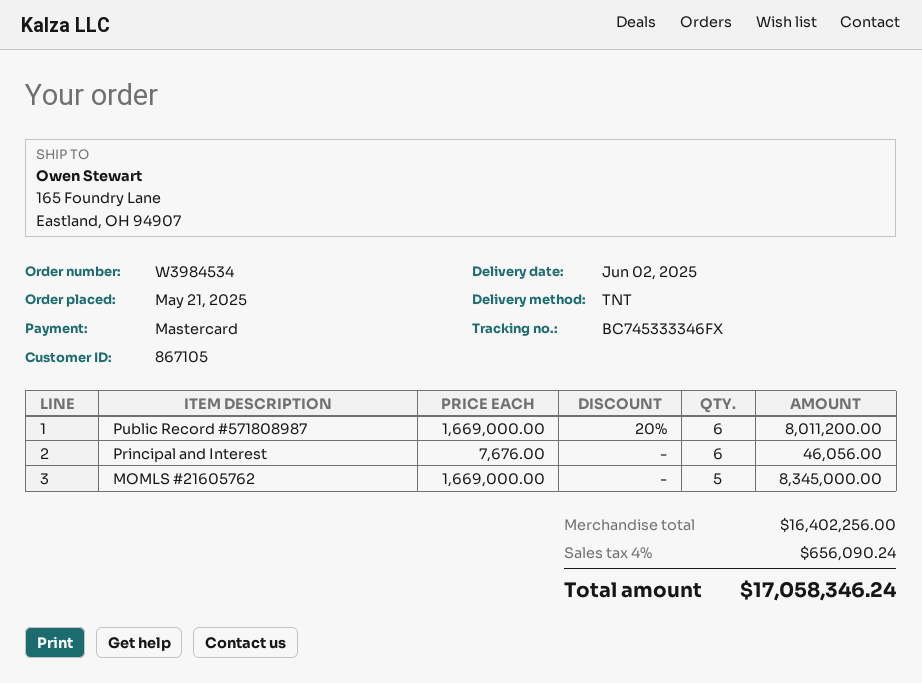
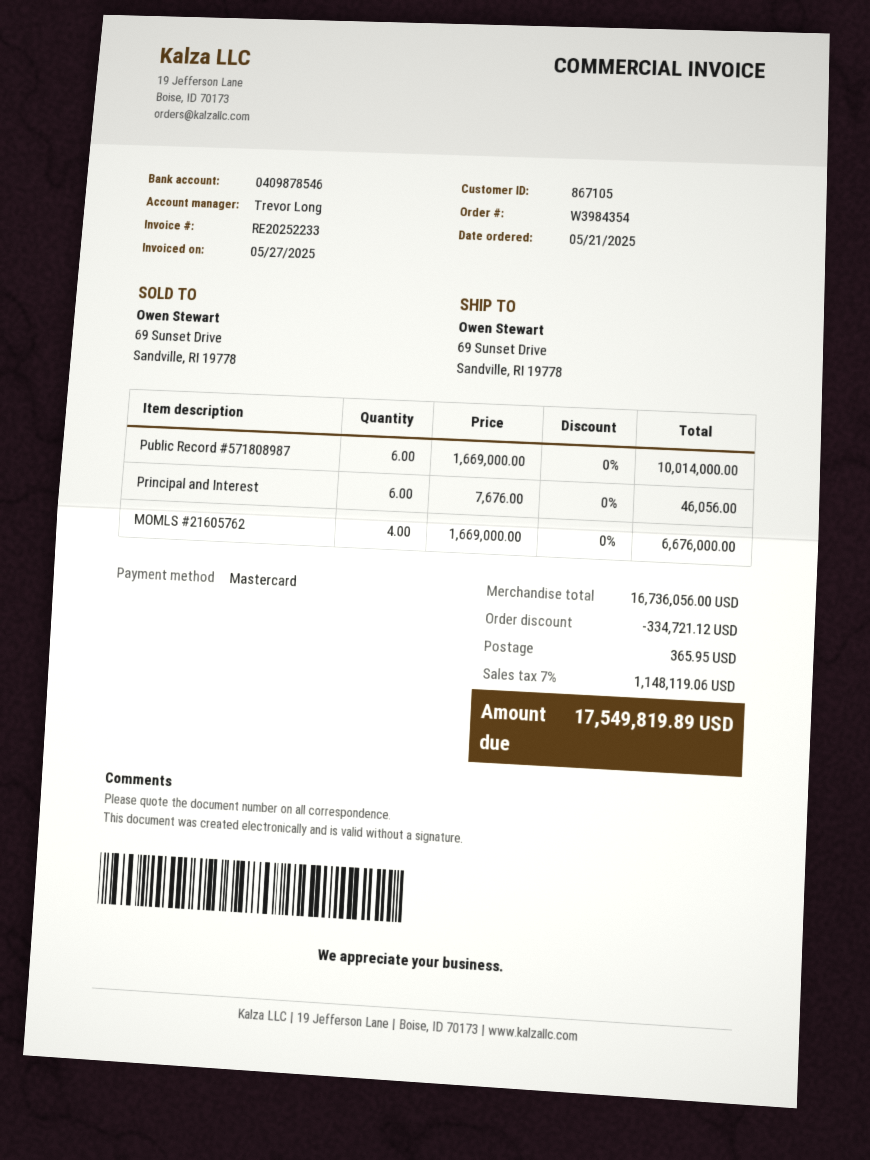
order number: W3984534 -> W3984354
ship to: 165 Foundry Lane, Eastland, OH 94907 -> 69 Sunset Drive, Sandville, RI 19778
Public Record #571808987: 6 x 1669000.00 - 20% = 8011200.00 -> 6 x 1669000.00 = 10014000.00
MOMLS #21605762: 5 x 1669000.00 = 8345000.00 -> 4 x 1669000.00 = 6676000.00
subtotal: 16402256.00 -> 16736056.00
discount: none -> 334721.12
shipping: none -> 365.95
tax: 4% = 656090.24 -> 7% = 1148119.06
total: 17058346.24 -> 17549819.89

